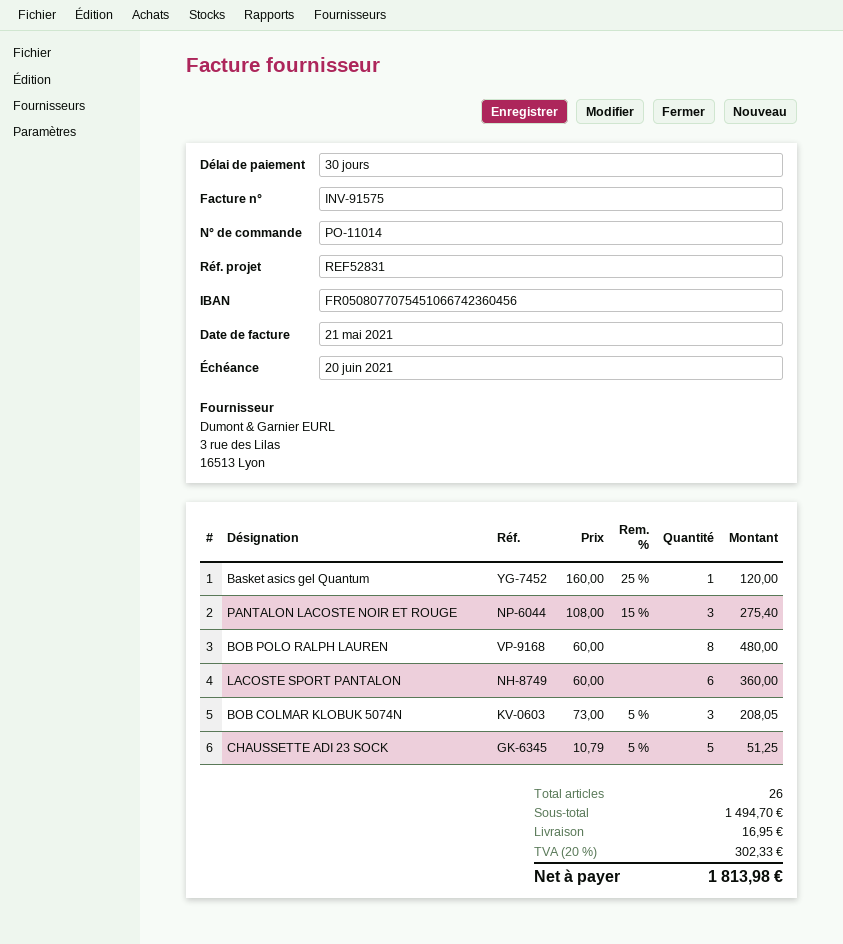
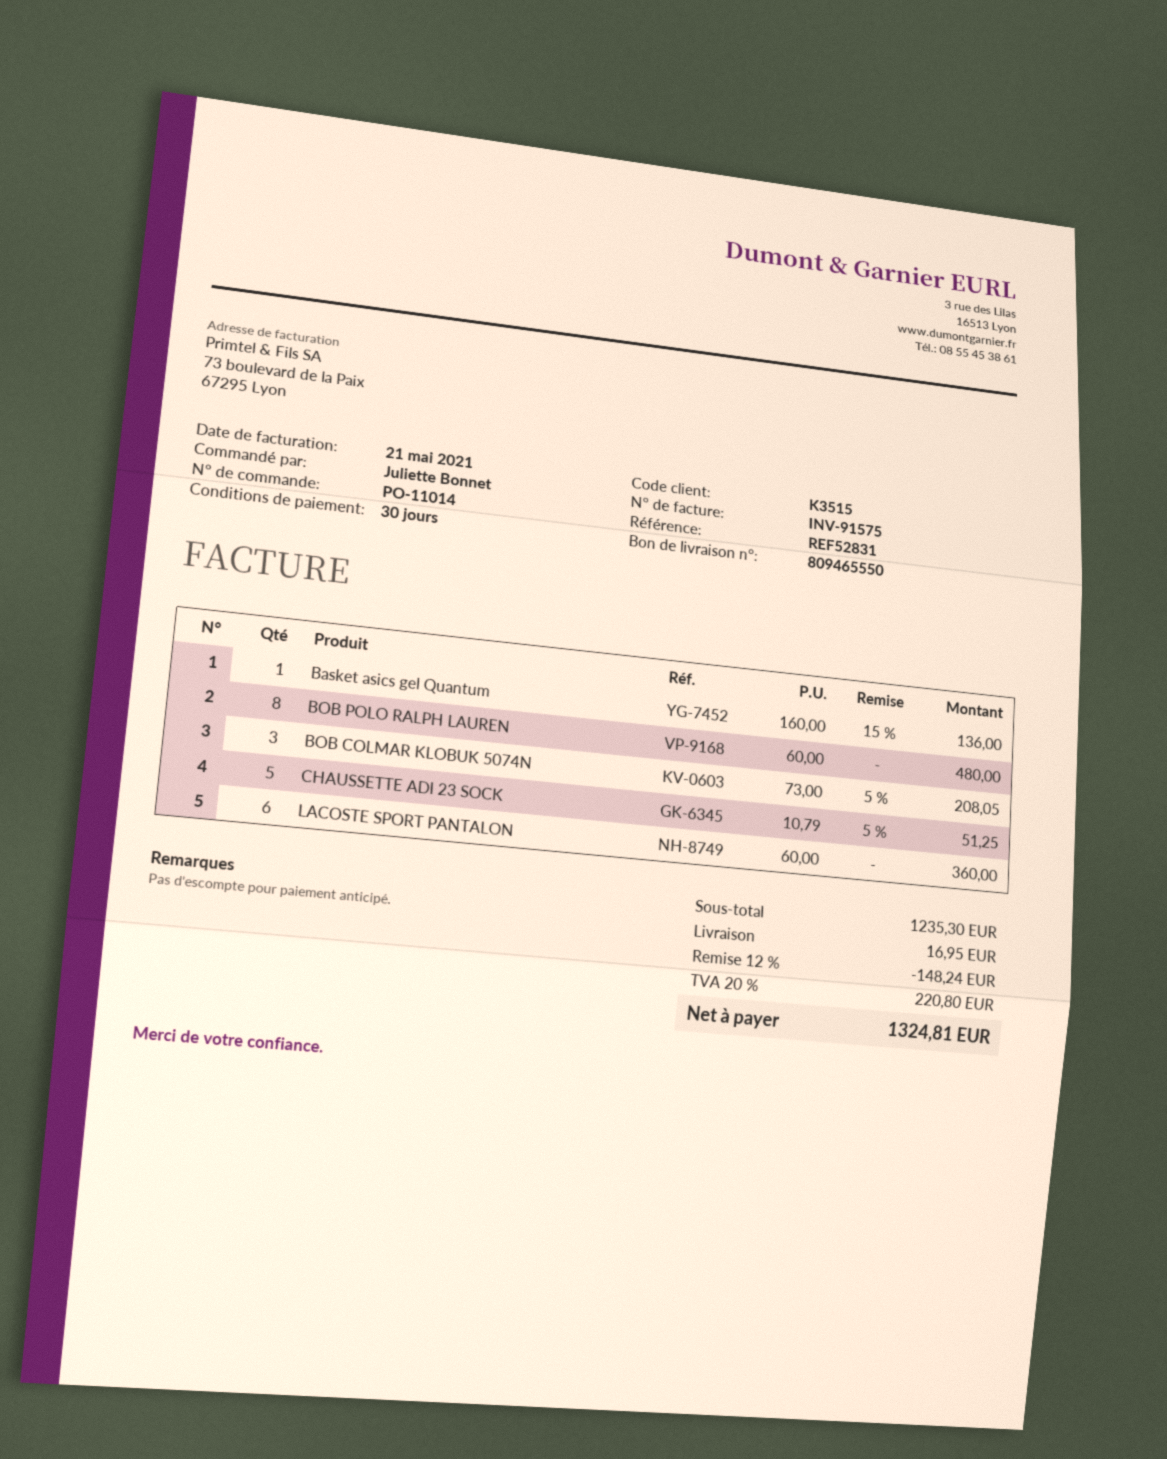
Basket asics gel Quantum: 1 x 160.00 - 25% = 120.00 -> 1 x 160.00 - 15% = 136.00
PANTALON LACOSTE NOIR ET ROUGE: 3 x 108.00 - 15% = 275.40 -> none
subtotal: 1494.70 -> 1235.30
discount: none -> 12% = 148.24
tax: 20% = 302.33 -> 20% = 220.80
total: 1813.98 -> 1324.81

